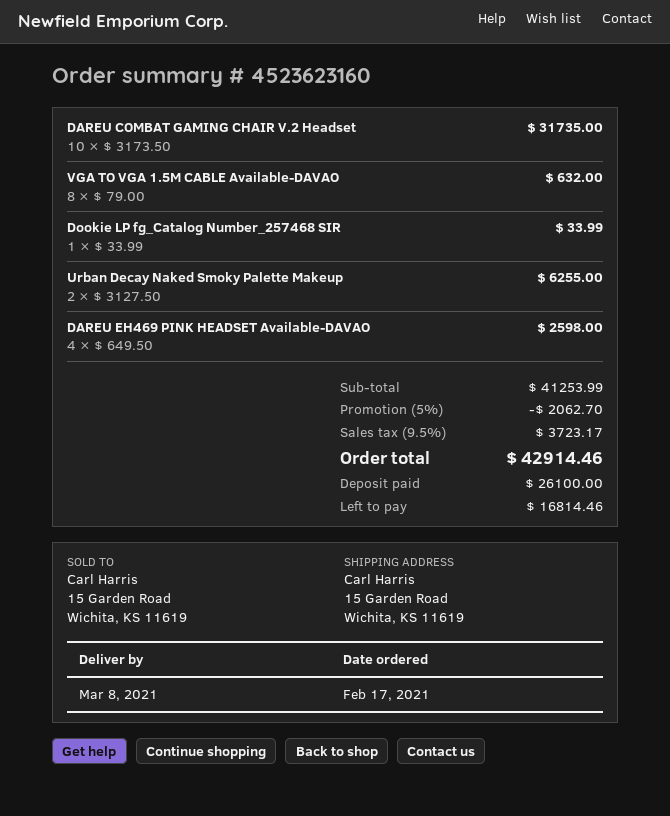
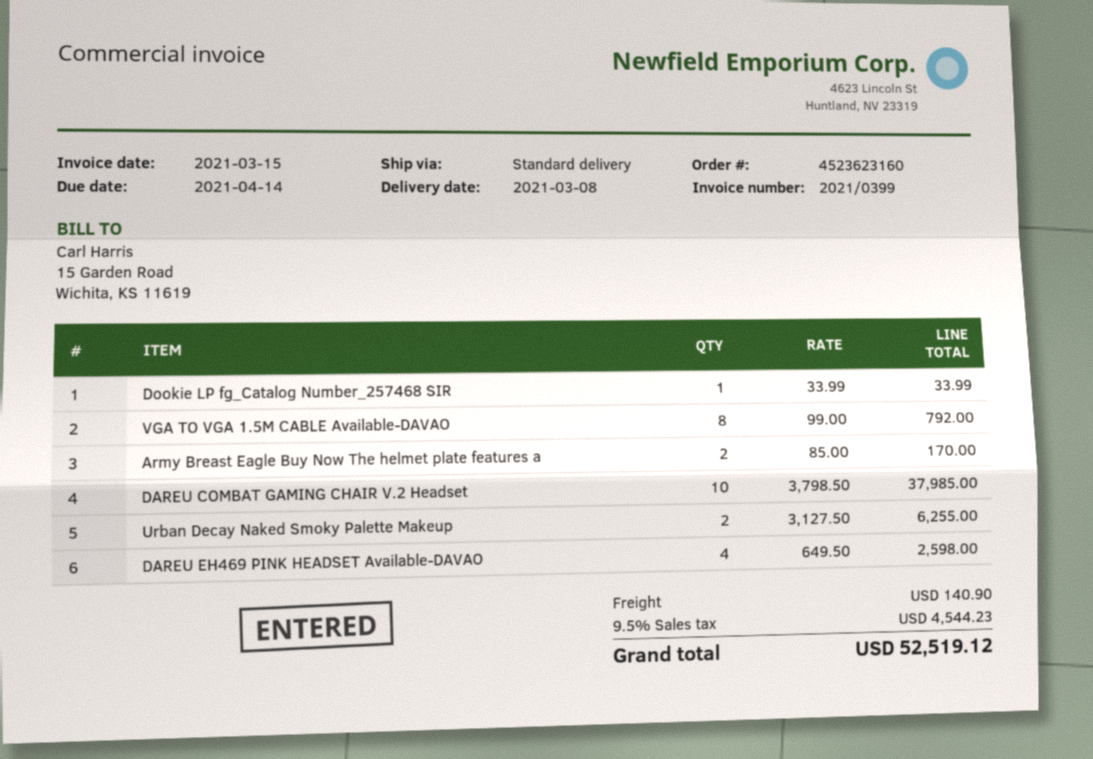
DAREU COMBAT GAMING CHAIR V.2 Headset: 10 x 3173.50 = 31735.00 -> 10 x 3798.50 = 37985.00
VGA TO VGA 1.5M CABLE Available-DAVAO: 8 x 79.00 = 632.00 -> 8 x 99.00 = 792.00
Army Breast Eagle Buy Now The helmet plate features a: none -> 2 x 85.00 = 170.00
discount: 5% = 2062.70 -> none
shipping: none -> 140.90
tax: 9.5% = 3723.17 -> 9.5% = 4544.23
total: 42914.46 -> 52519.12

